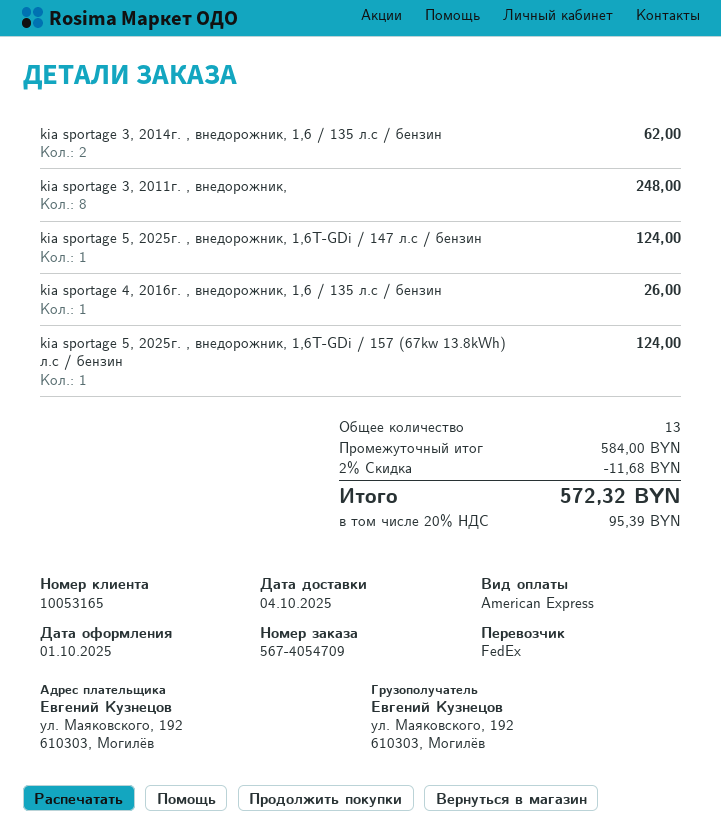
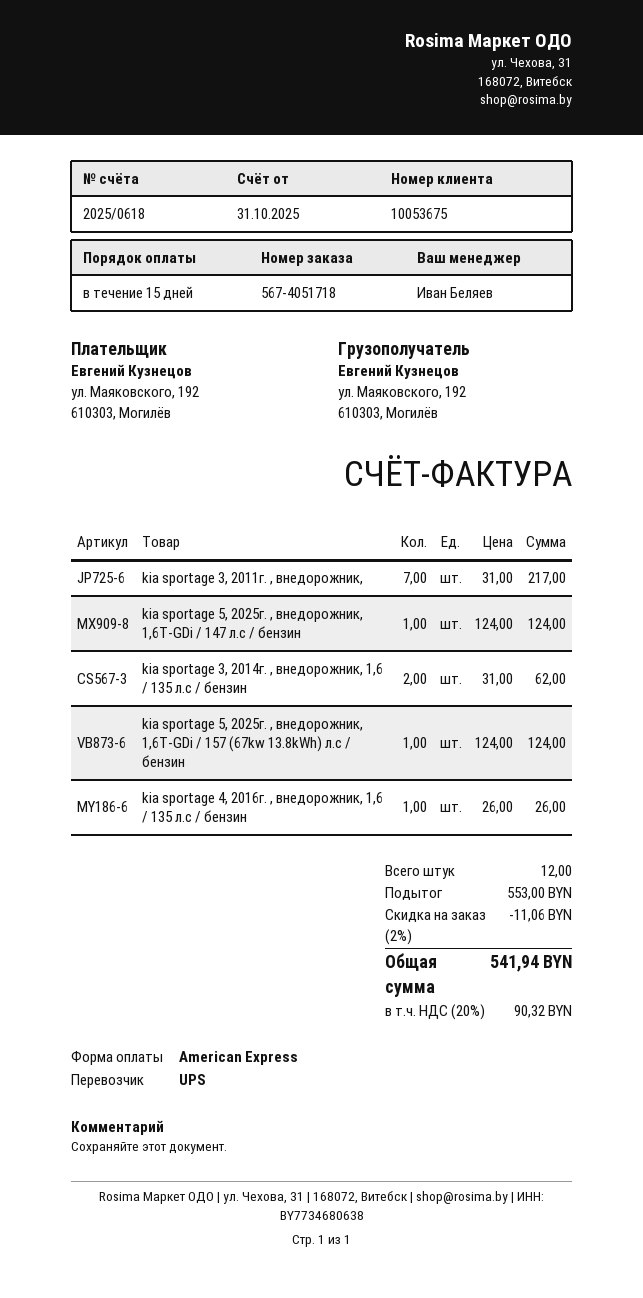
order number: 567-4054709 -> 567-4051718
customer number: 10053165 -> 10053675
shipping method: FedEx -> UPS
kia sportage 3, 2011г. , внедорожник,: 8 for 248.00 -> 7 for 217.00
total quantity: 13 -> 12
subtotal: 584.00 -> 553.00
discount: 2% = 11.68 -> 2% = 11.06
tax: 20% = 95.39 -> 20% = 90.32
total: 572.32 -> 541.94

